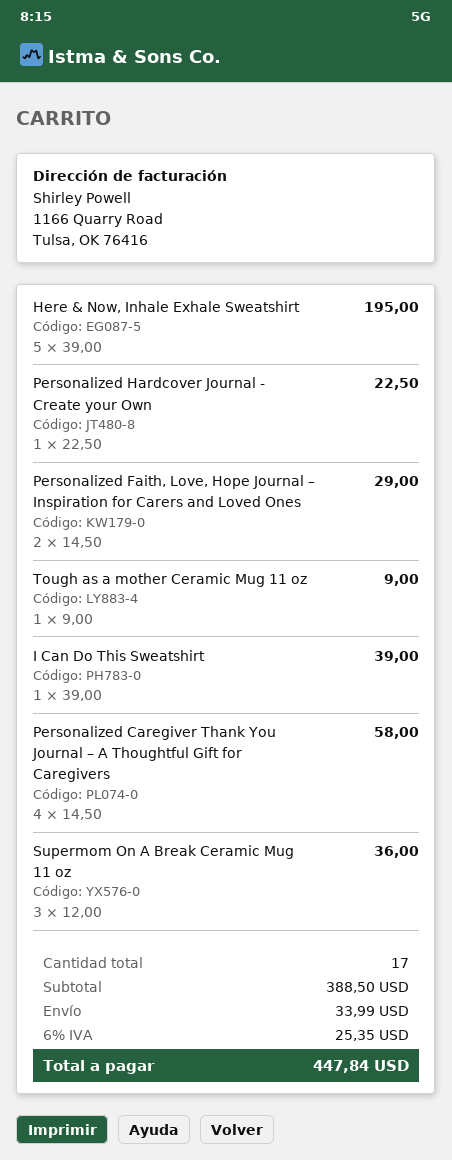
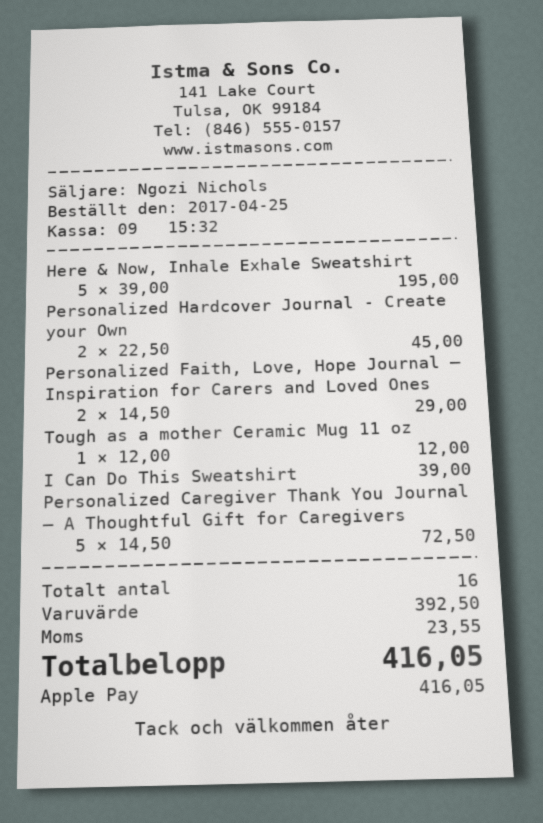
Personalized Hardcover Journal - Create your Own: 1 x 22.50 = 22.50 -> 2 x 22.50 = 45.00
Tough as a mother Ceramic Mug 11 oz: 1 x 9.00 = 9.00 -> 1 x 12.00 = 12.00
Personalized Caregiver Thank You Journal – A Thoughtful Gift for Caregivers: 4 x 14.50 = 58.00 -> 5 x 14.50 = 72.50
Supermom On A Break Ceramic Mug 11 oz: 3 x 12.00 = 36.00 -> none
total quantity: 17 -> 16
subtotal: 388.50 -> 392.50
shipping: 33.99 -> none
tax: 25.35 -> 23.55
total: 447.84 -> 416.05

